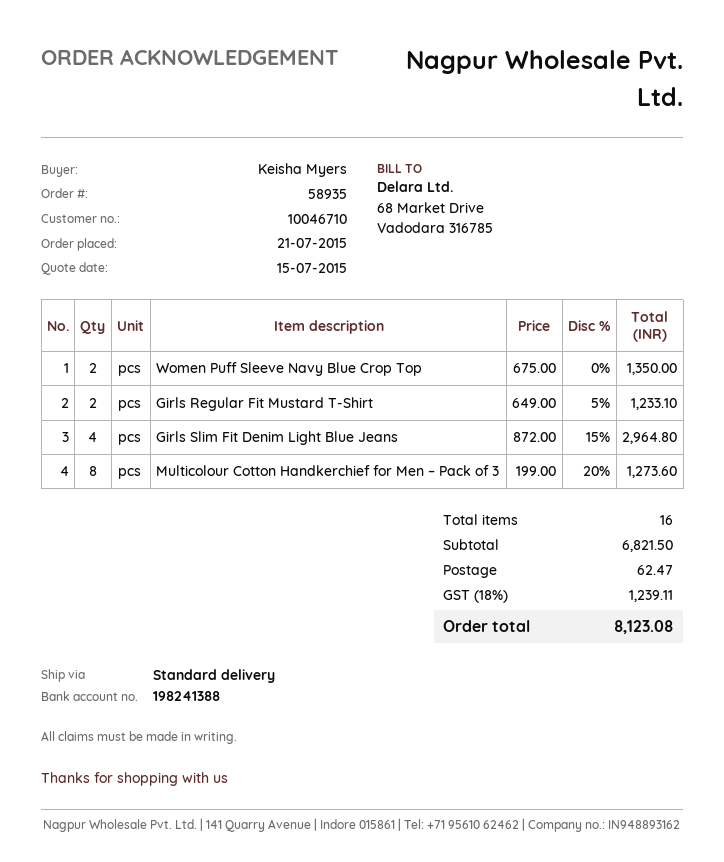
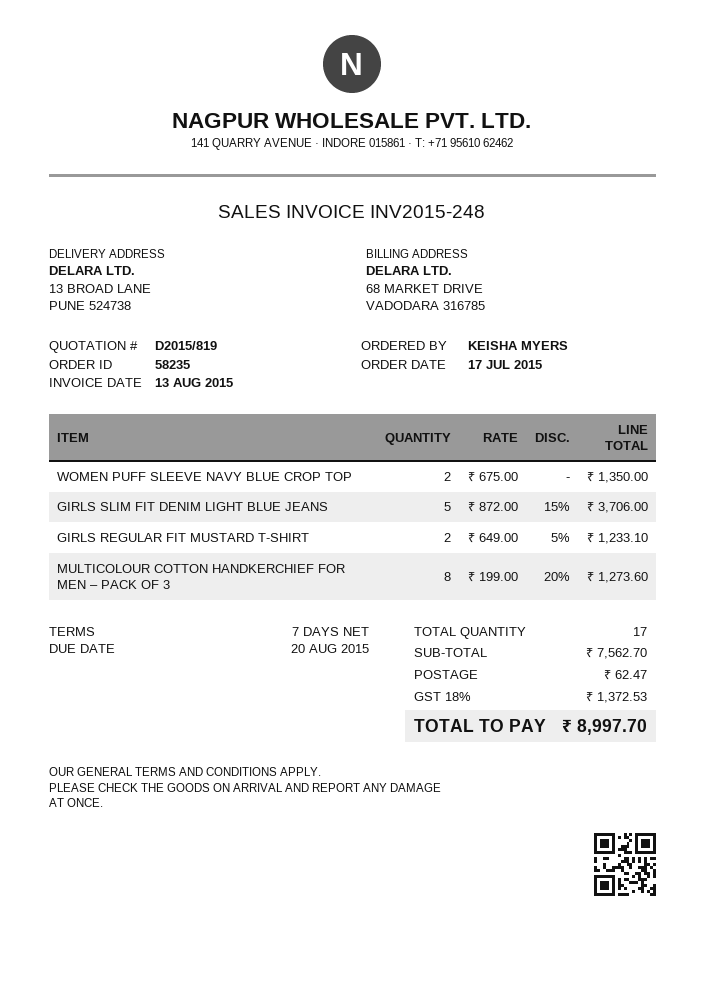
order number: 58935 -> 58235
order date: 2015-07-21 -> 2015-07-17
Girls Slim Fit Denim Light Blue Jeans: 4 x 872.00 - 15% = 2964.80 -> 5 x 872.00 - 15% = 3706.00
total quantity: 16 -> 17
subtotal: 6821.50 -> 7562.70
tax: 18% = 1239.11 -> 18% = 1372.53
total: 8123.08 -> 8997.70

